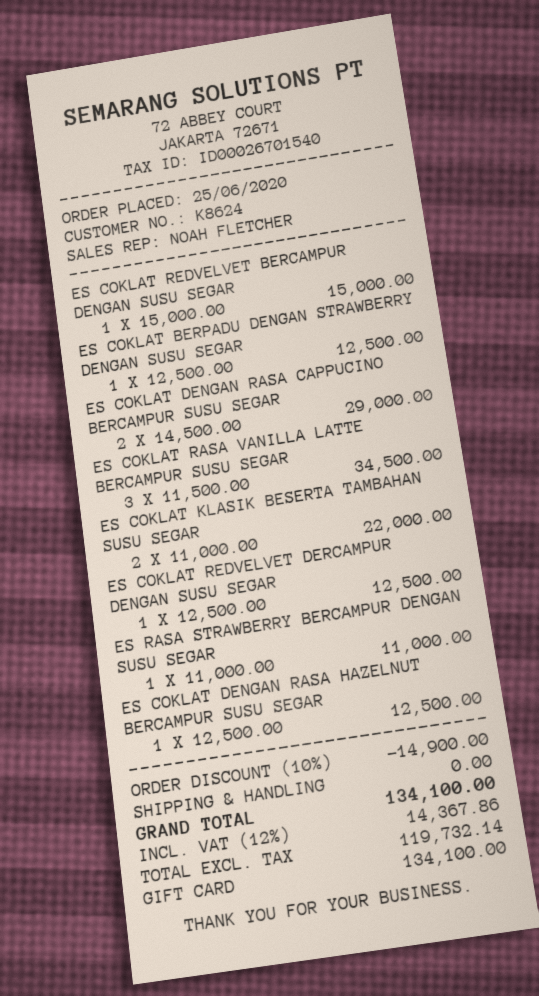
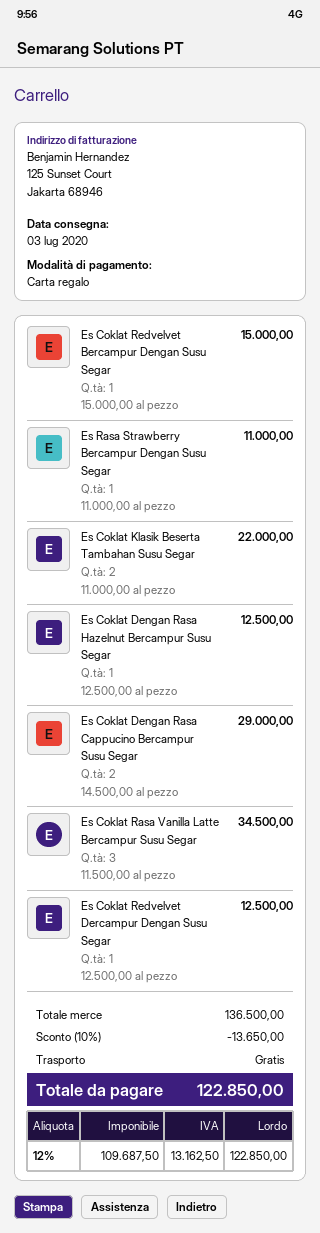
ES COKLAT BERPADU DENGAN STRAWBERRY DENGAN SUSU SEGAR: 1 x 12500.00 = 12500.00 -> none
discount: 10% = 14900.00 -> 10% = 13650.00
net: 119732.14 -> 109687.50
tax: 12% = 14367.86 -> 12% = 13162.50
total: 134100.00 -> 122850.00

